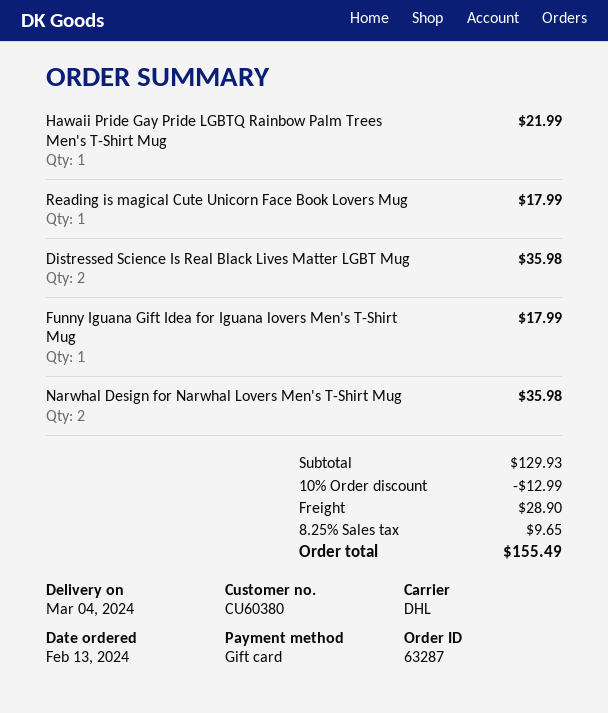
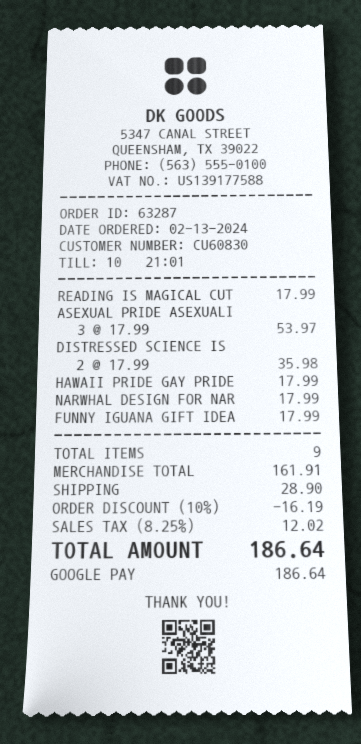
customer number: CU60380 -> CU60830
payment method: gift card -> Google Pay
Hawaii Pride Gay Pride LGBTQ Rainbow Palm Trees Men's T-Shirt Mug: 1 for 21.99 -> 1 for 17.99
Narwhal Design for Narwhal Lovers Men's T-Shirt Mug: 2 for 35.98 -> 1 for 17.99
ASEXUAL PRIDE ASEXUALI: none -> 3 for 53.97
subtotal: 129.93 -> 161.91
discount: 10% = 12.99 -> 10% = 16.19
tax: 8.25% = 9.65 -> 8.25% = 12.02
total: 155.49 -> 186.64

